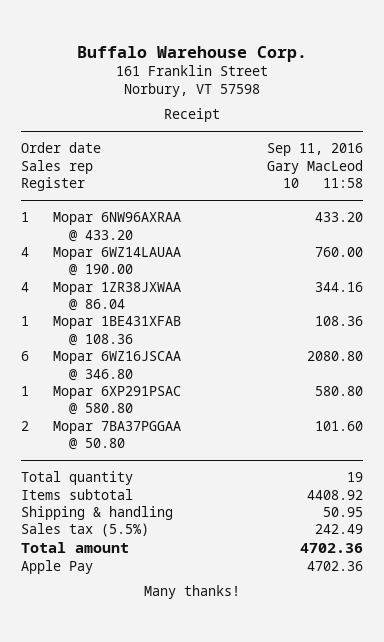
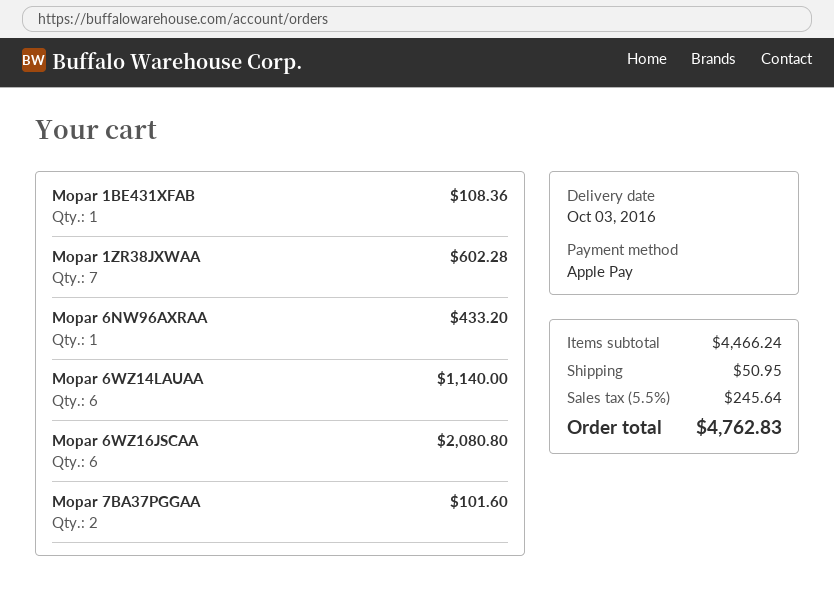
Mopar 6WZ14LAUAA: 4 for 760.00 -> 6 for 1140.00
Mopar 1ZR38JXWAA: 4 for 344.16 -> 7 for 602.28
Mopar 6XP291PSAC: 1 for 580.80 -> none
subtotal: 4408.92 -> 4466.24
tax: 5.5% = 242.49 -> 5.5% = 245.64
total: 4702.36 -> 4762.83

